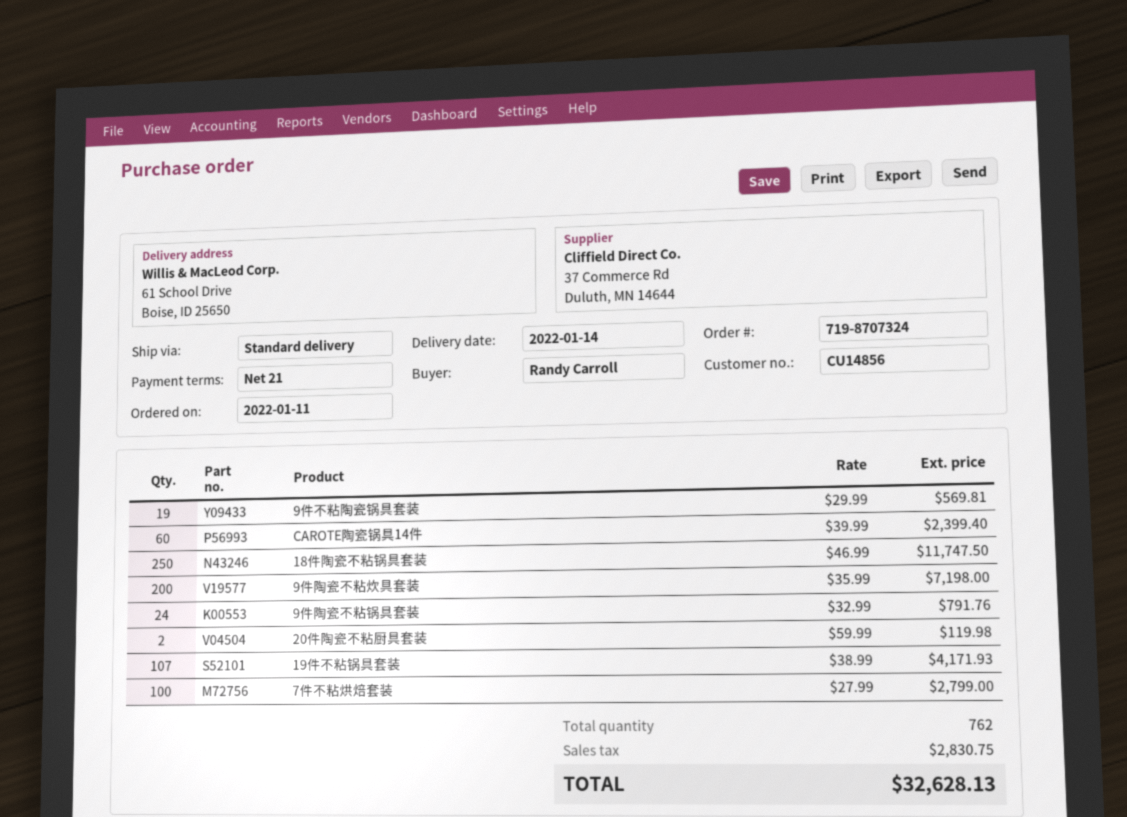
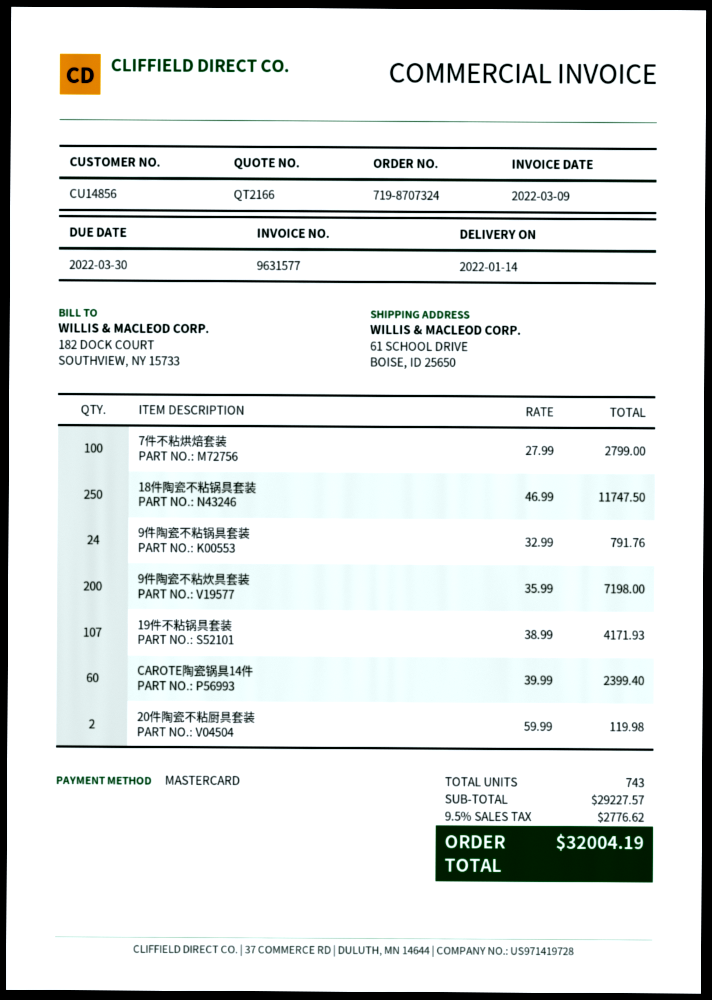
9件不粘陶瓷锅具套装: 19 x 29.99 = 569.81 -> none
total quantity: 762 -> 743
tax: 2830.75 -> 2776.62
total: 32628.13 -> 32004.19

